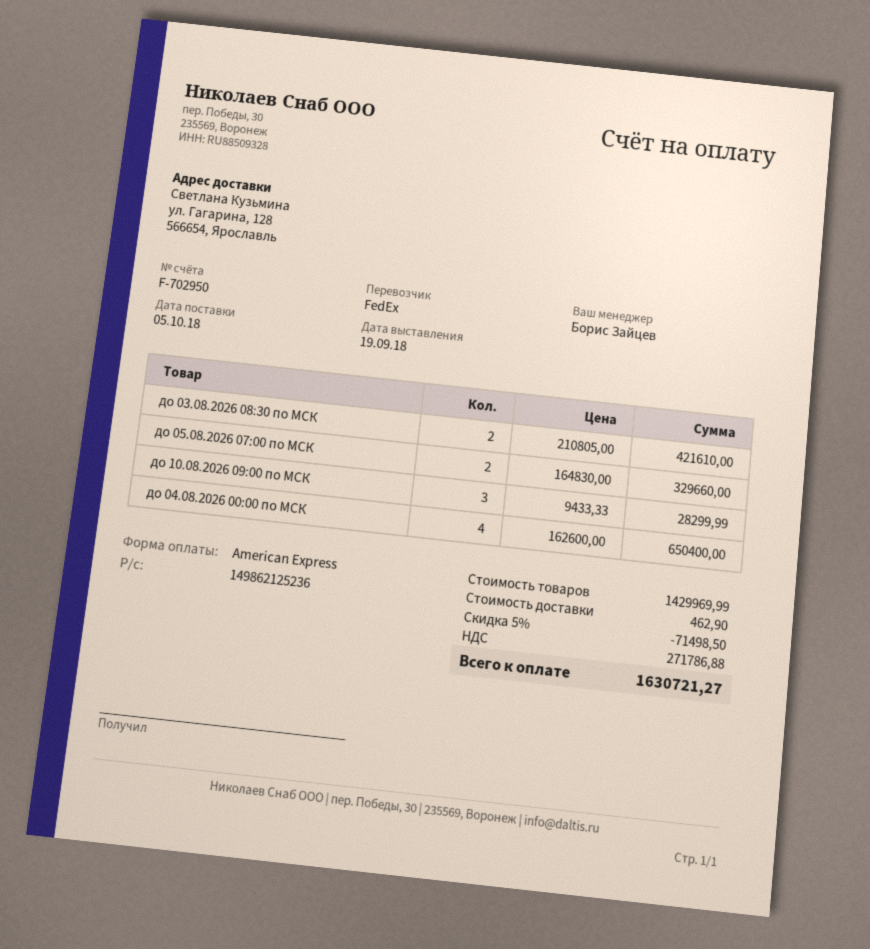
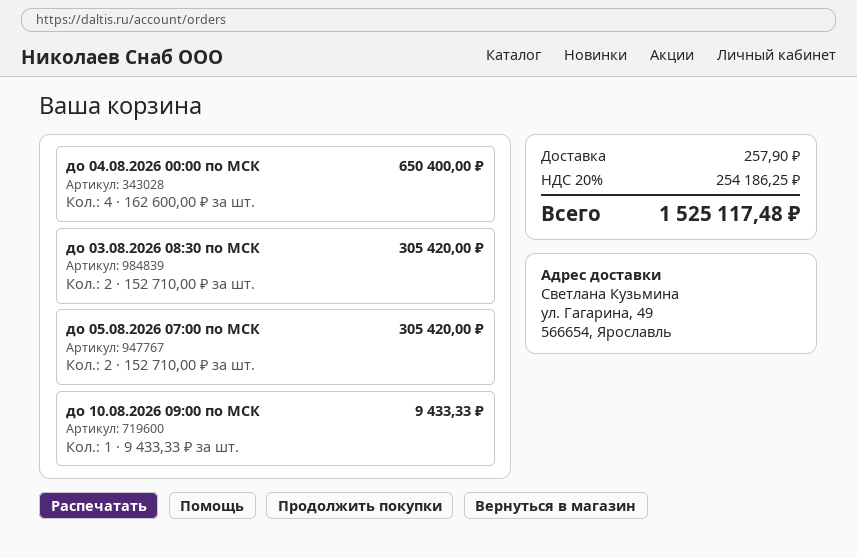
ship to: ул. Гагарина, 128, 566654, Ярославль -> ул. Гагарина, 49, 566654, Ярославль
до 03.08.2026 08:30 по МСК: 2 x 210805.00 = 421610.00 -> 2 x 152710.00 = 305420.00
до 05.08.2026 07:00 по МСК: 2 x 164830.00 = 329660.00 -> 2 x 152710.00 = 305420.00
до 10.08.2026 09:00 по МСК: 3 x 9433.33 = 28299.99 -> 1 x 9433.33 = 9433.33
discount: 5% = 71498.50 -> none
shipping: 462.90 -> 257.90
tax: 271786.88 -> 254186.25
total: 1630721.27 -> 1525117.48

